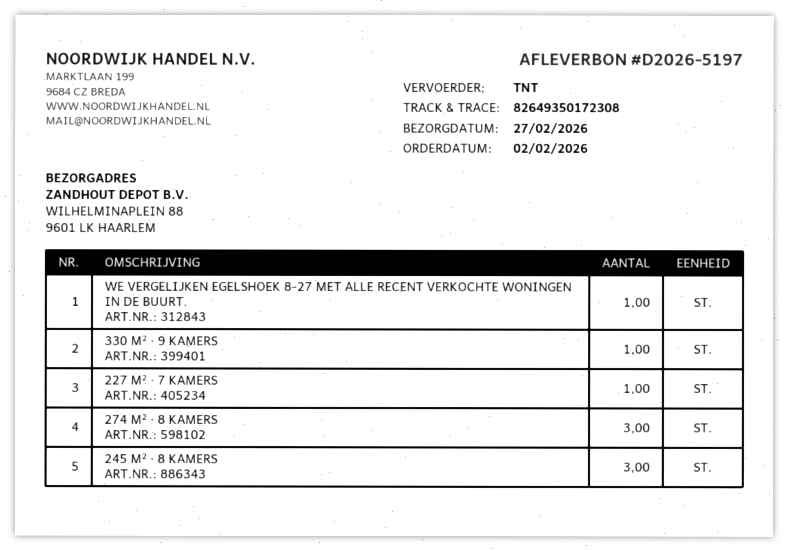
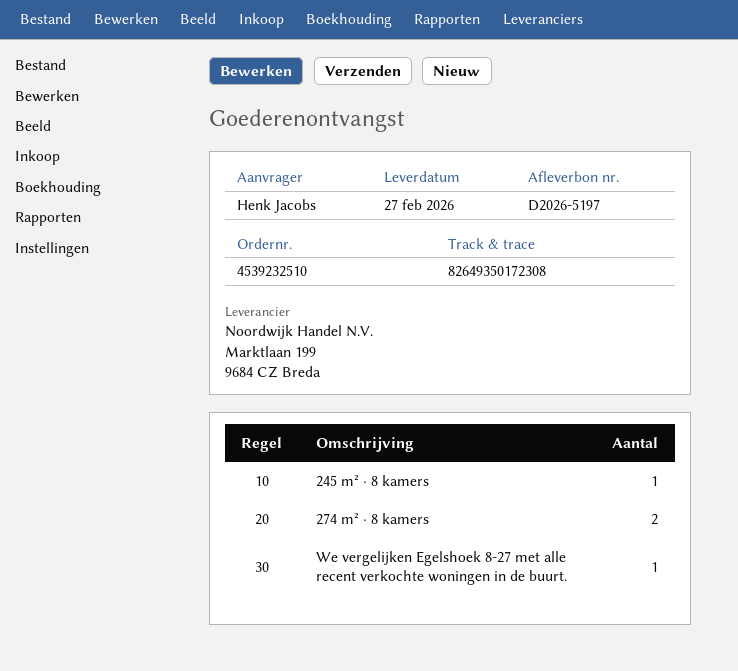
330 M² · 9 KAMERS: 1 -> none
227 M² · 7 KAMERS: 1 -> none
274 M² · 8 KAMERS: 3 -> 2
245 M² · 8 KAMERS: 3 -> 1

